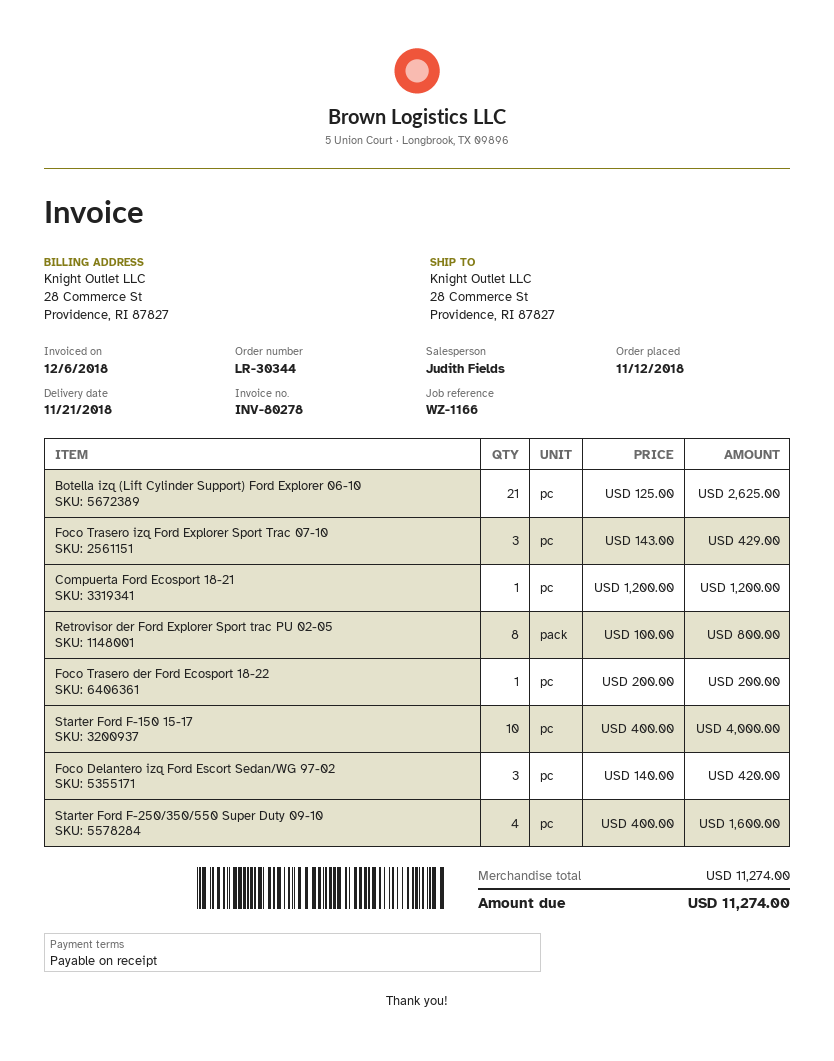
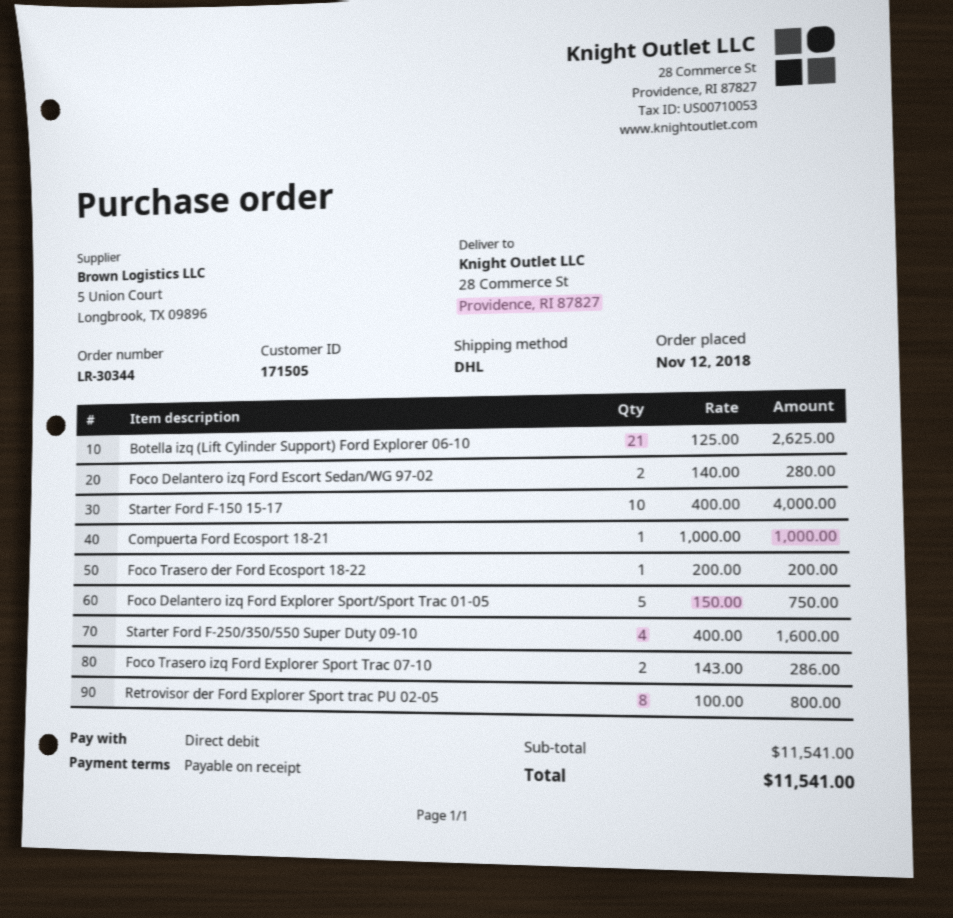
Foco Trasero izq Ford Explorer Sport Trac 07-10: 3 x 143.00 = 429.00 -> 2 x 143.00 = 286.00
Compuerta Ford Ecosport 18-21: 1 x 1200.00 = 1200.00 -> 1 x 1000.00 = 1000.00
Foco Delantero izq Ford Escort Sedan/WG 97-02: 3 x 140.00 = 420.00 -> 2 x 140.00 = 280.00
Foco Delantero izq Ford Explorer Sport/Sport Trac 01-05: none -> 5 x 150.00 = 750.00
subtotal: 11274.00 -> 11541.00
total: 11274.00 -> 11541.00

